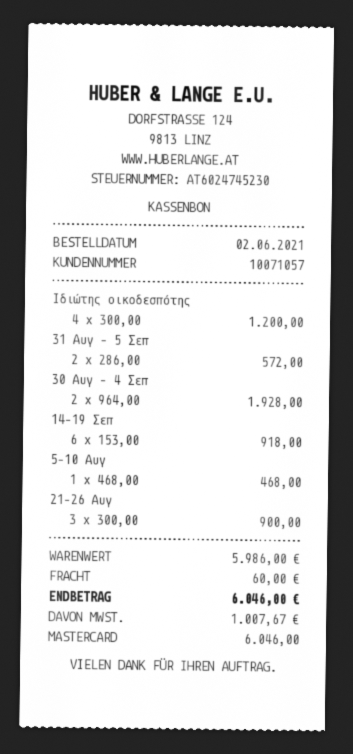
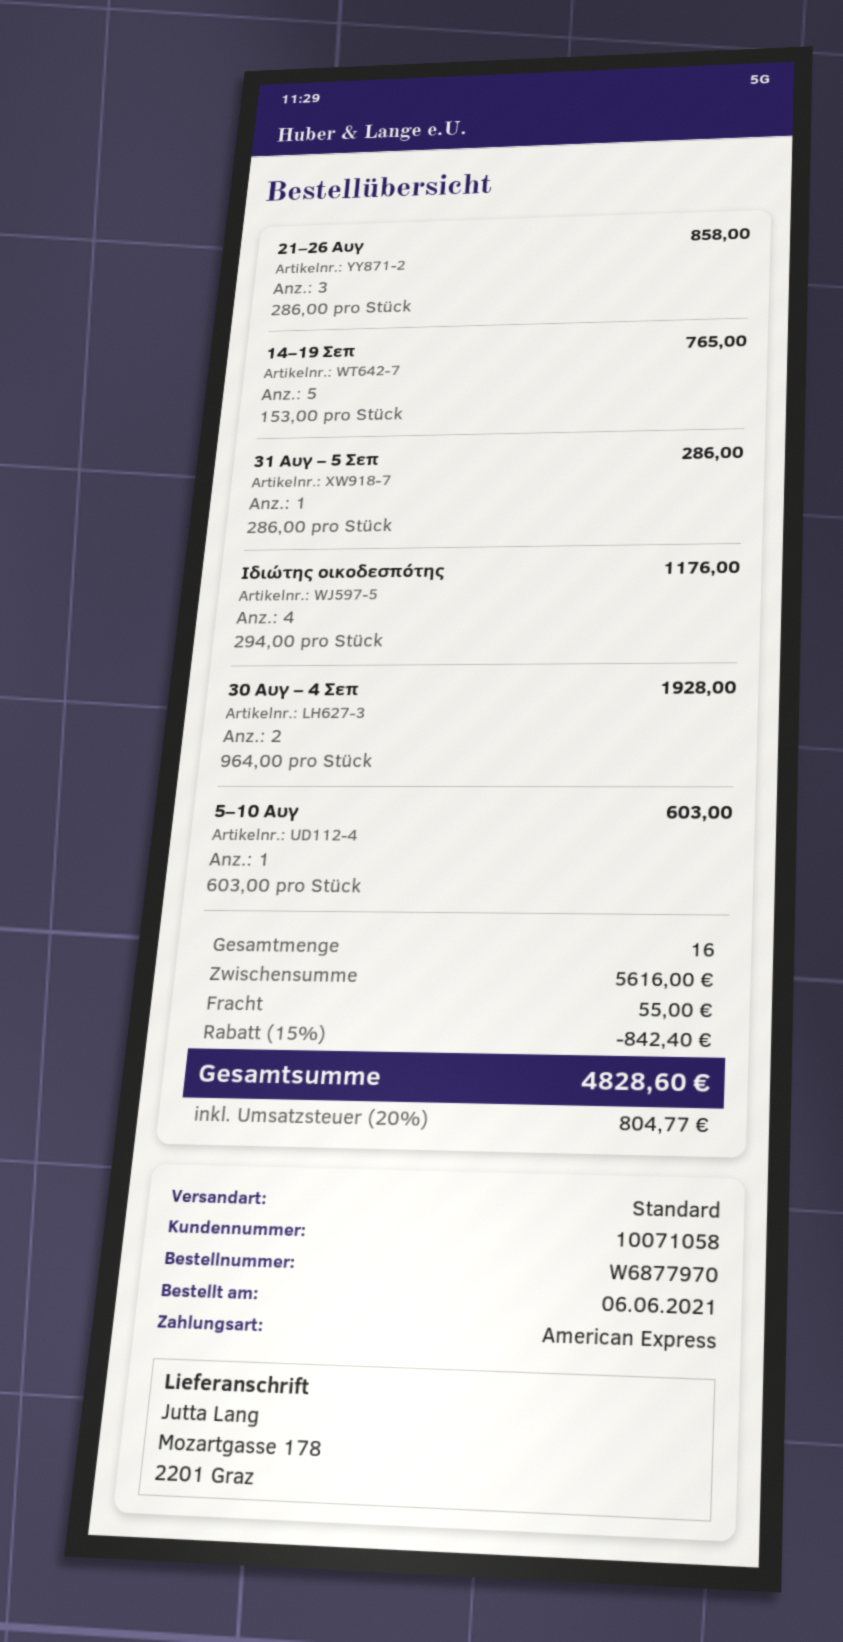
order date: 2021-06-02 -> 2021-06-06
customer number: 10071057 -> 10071058
payment method: Mastercard -> American Express
Ιδιώτης οικοδεσπότης: 4 x 300.00 = 1200.00 -> 4 x 294.00 = 1176.00
31 Αυγ – 5 Σεπ: 2 x 286.00 = 572.00 -> 1 x 286.00 = 286.00
14–19 Σεπ: 6 x 153.00 = 918.00 -> 5 x 153.00 = 765.00
5–10 Αυγ: 1 x 468.00 = 468.00 -> 1 x 603.00 = 603.00
21–26 Αυγ: 3 x 300.00 = 900.00 -> 3 x 286.00 = 858.00
subtotal: 5986.00 -> 5616.00
discount: none -> 15% = 842.40
shipping: 60.00 -> 55.00
tax: 1007.67 -> 804.77
total: 6046.00 -> 4828.60

